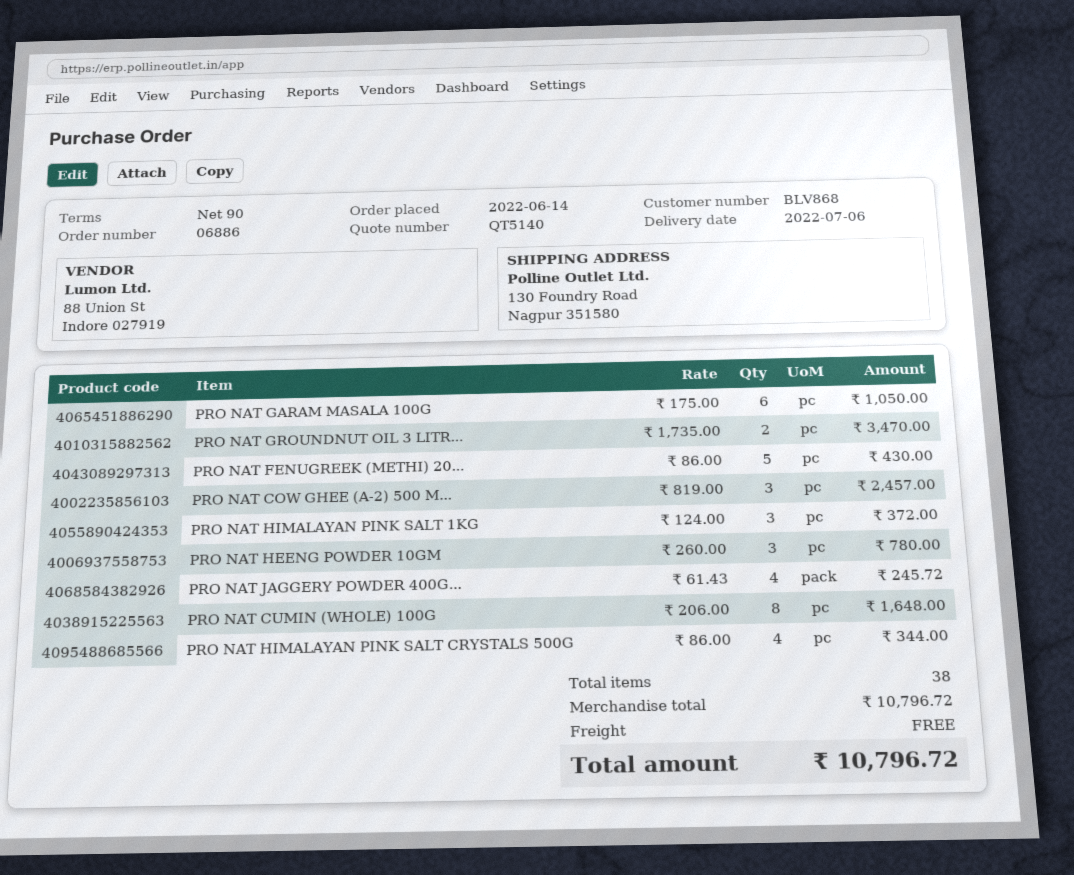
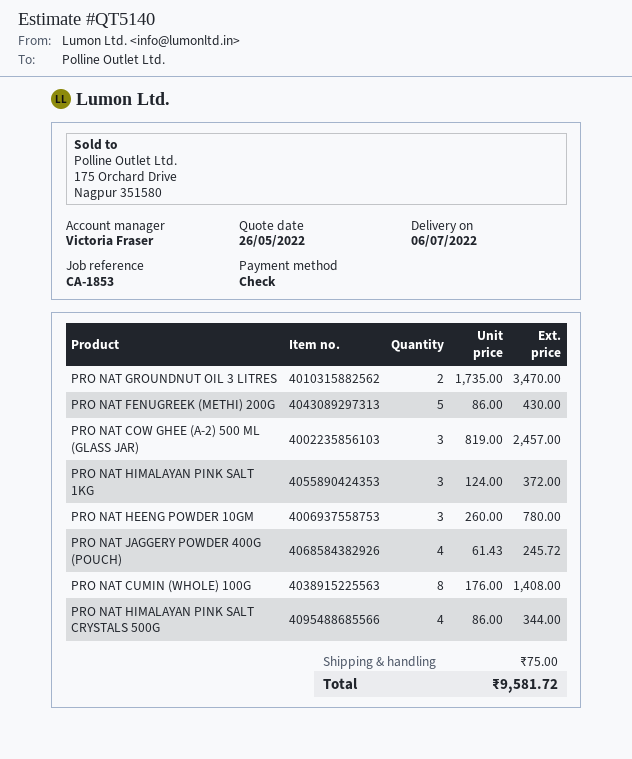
PRO NAT GARAM MASALA 100G: 6 x 175.00 = 1050.00 -> none
PRO NAT CUMIN (WHOLE) 100G: 8 x 206.00 = 1648.00 -> 8 x 176.00 = 1408.00
shipping: 0.00 -> 75.00
total: 10796.72 -> 9581.72

